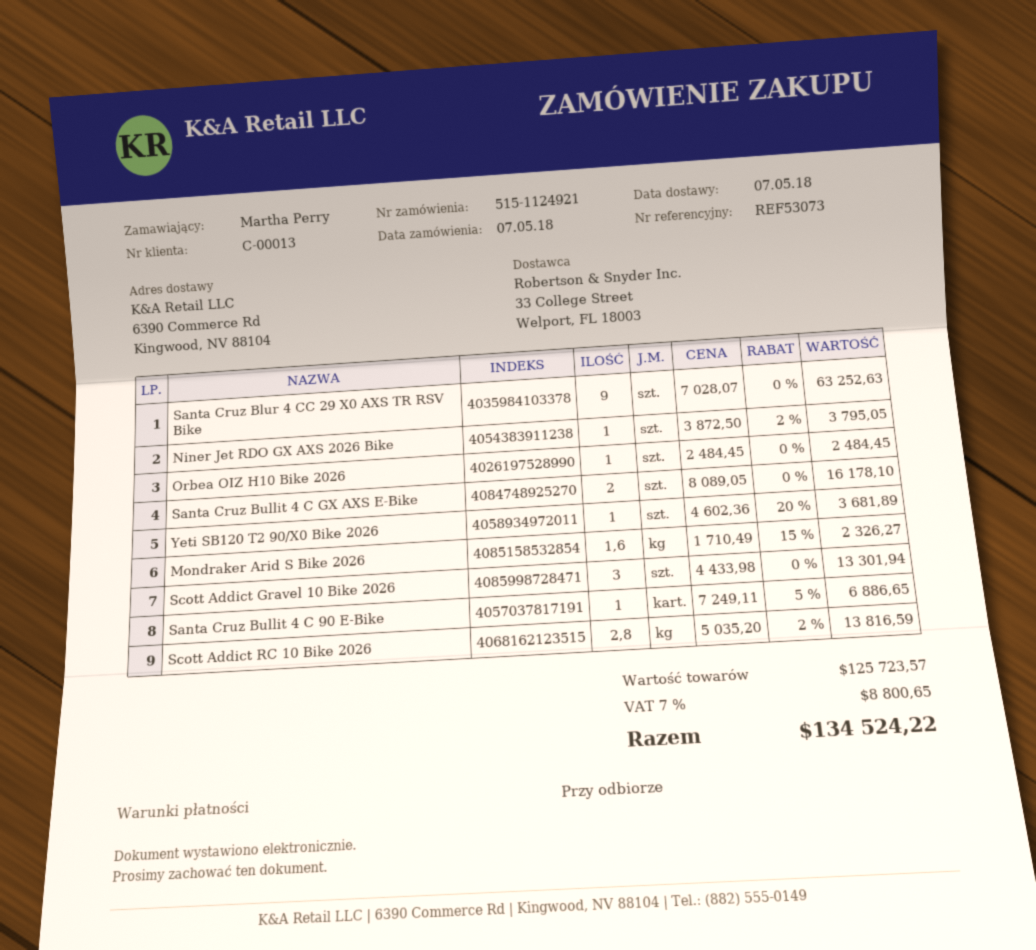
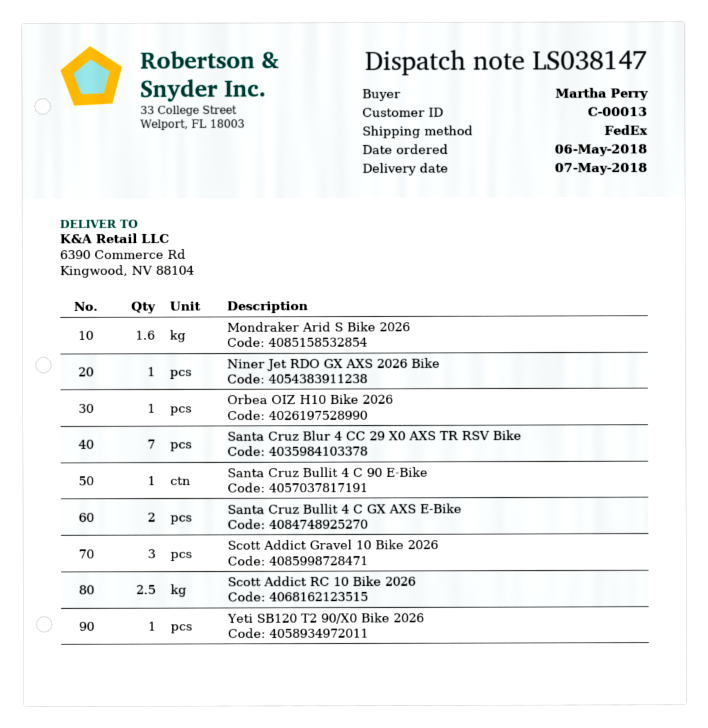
order date: 2018-05-07 -> 2018-05-06
Santa Cruz Blur 4 CC 29 X0 AXS TR RSV Bike: 9 -> 7
Scott Addict RC 10 Bike 2026: 2.8 -> 2.5

